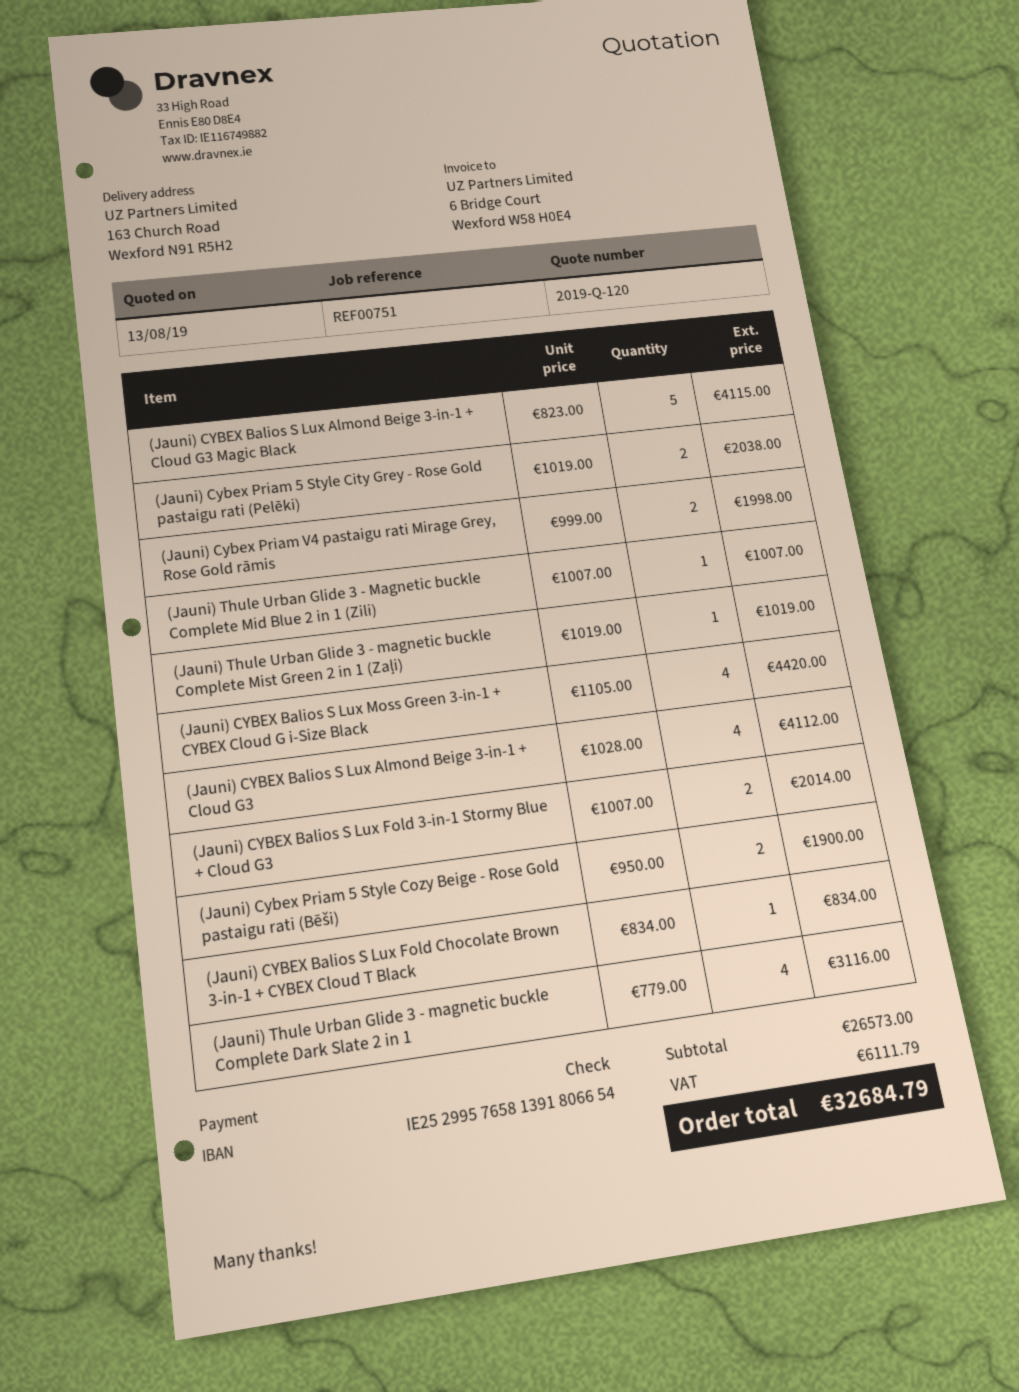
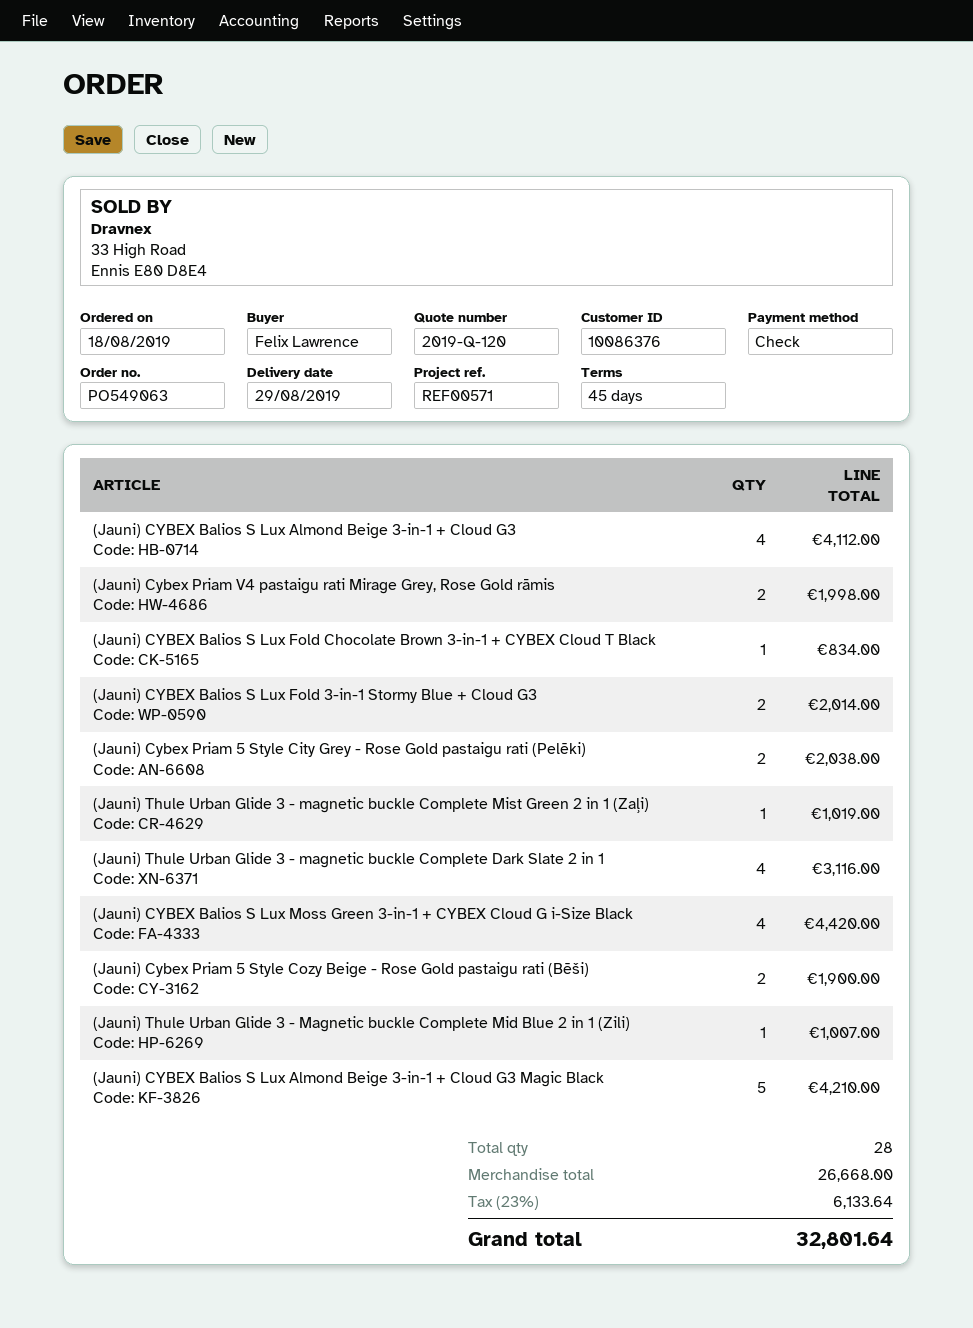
reference: REF00751 -> REF00571
(Jauni) CYBEX Balios S Lux Almond Beige 3-in-1 + Cloud G3 Magic Black: 5 for 4115.00 -> 5 for 4210.00
subtotal: 26573.00 -> 26668.00
tax: 6111.79 -> 6133.64
total: 32684.79 -> 32801.64

